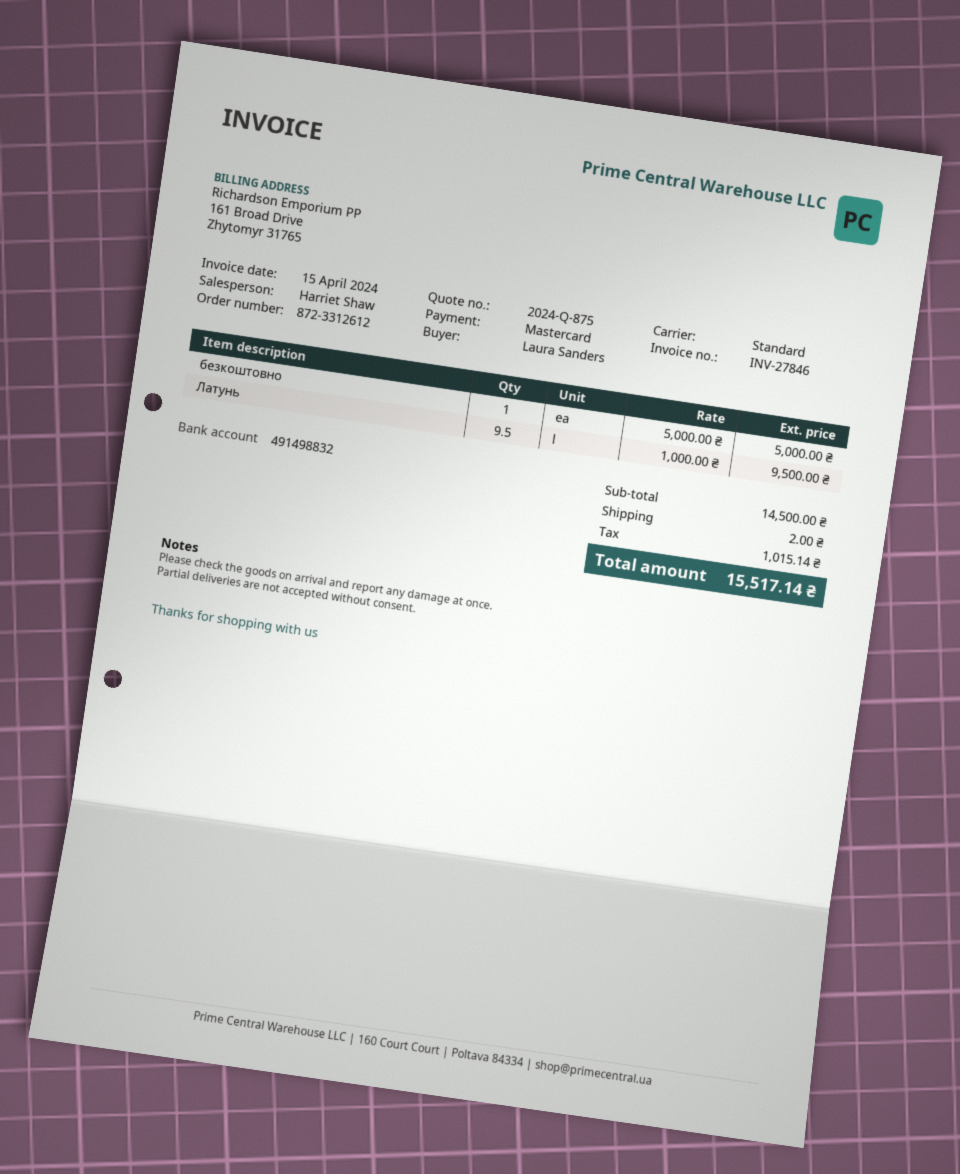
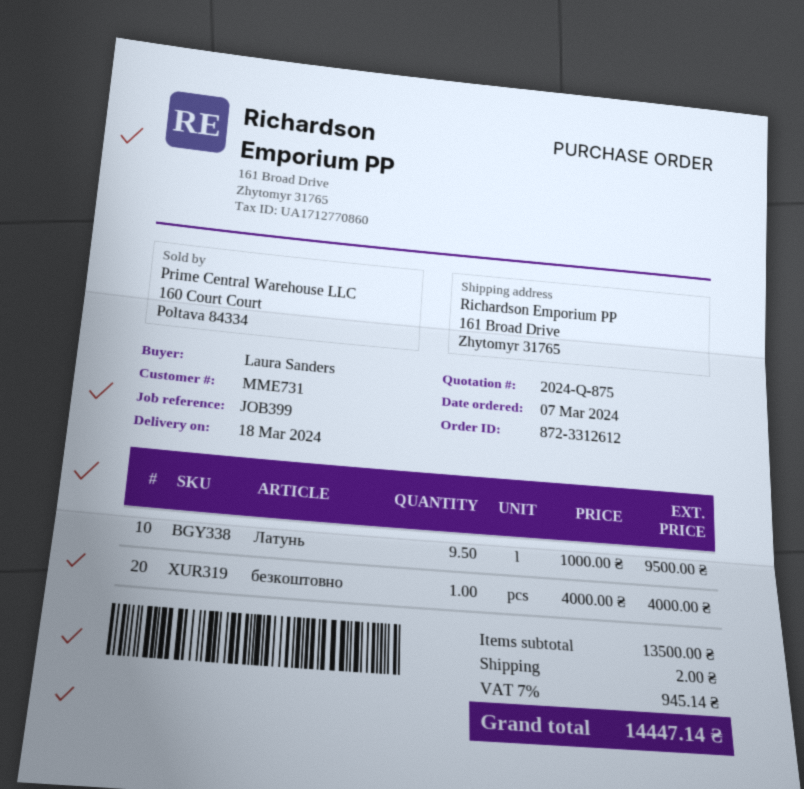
безкоштовно: 1 x 5000.00 = 5000.00 -> 1 x 4000.00 = 4000.00
subtotal: 14500.00 -> 13500.00
tax: 1015.14 -> 945.14
total: 15517.14 -> 14447.14

